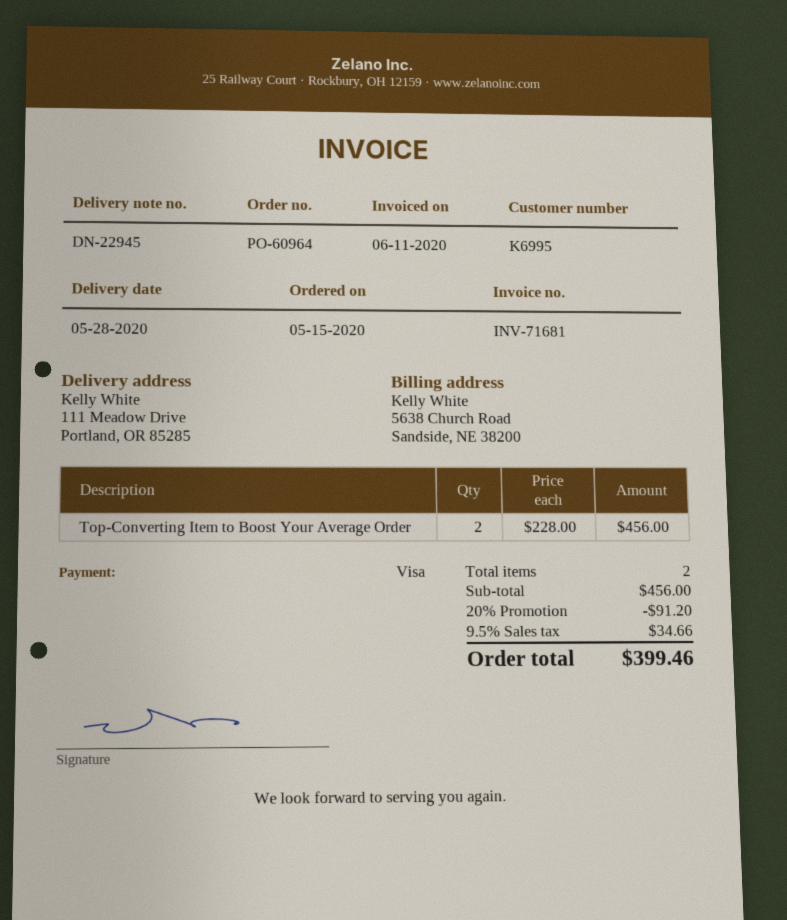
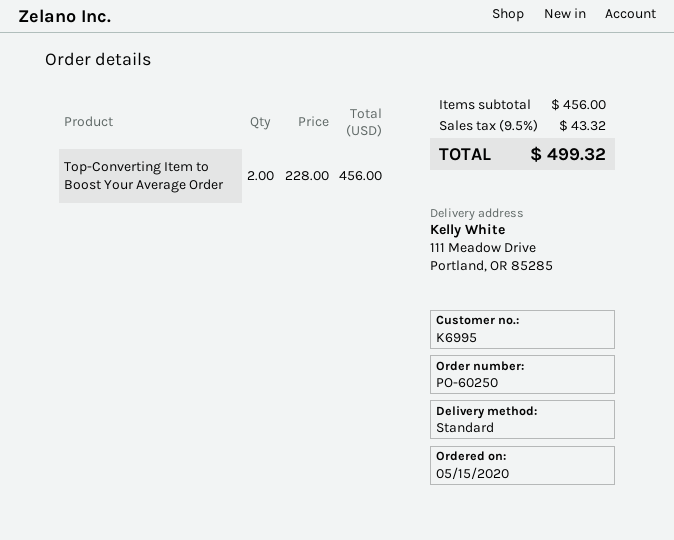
order number: PO-60964 -> PO-60250
discount: 20% = 91.20 -> none
tax: 9.5% = 34.66 -> 9.5% = 43.32
total: 399.46 -> 499.32

